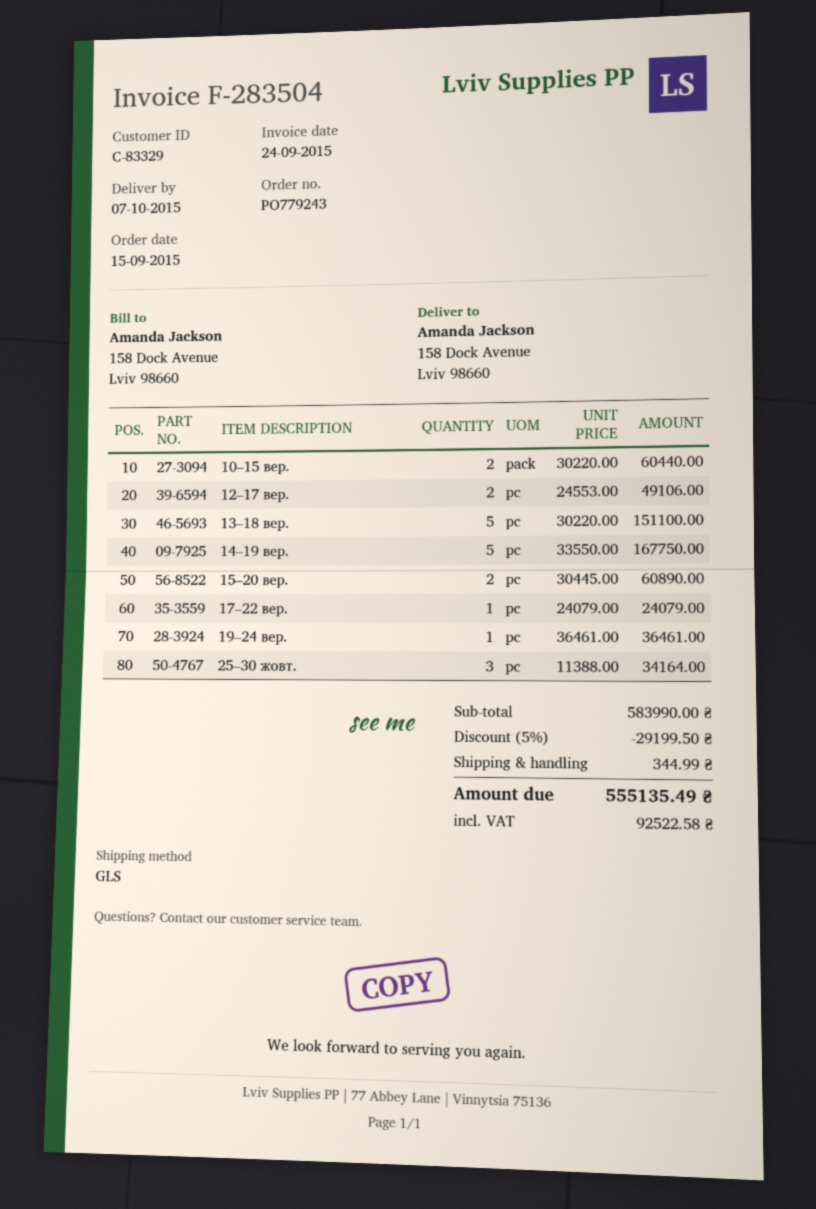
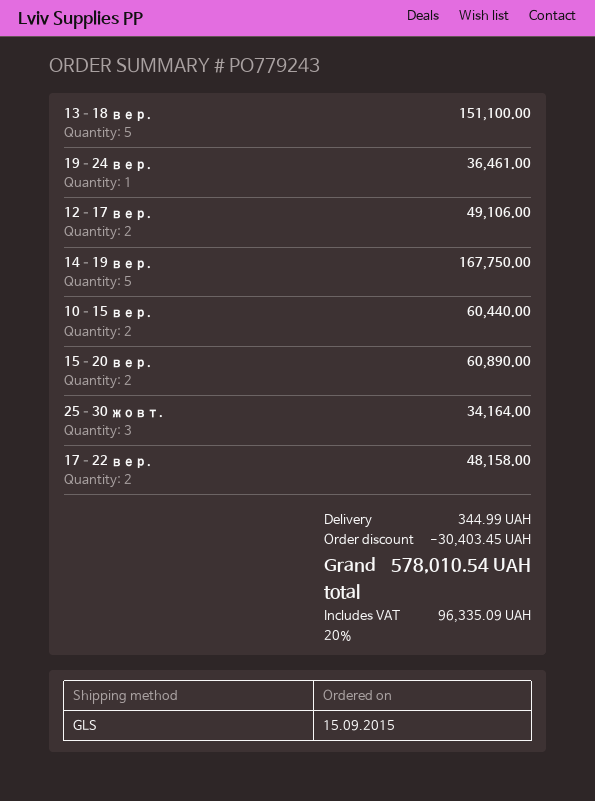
17–22 вер.: 1 for 24079.00 -> 2 for 48158.00
discount: 29199.50 -> 30403.45
tax: 92522.58 -> 96335.09
total: 555135.49 -> 578010.54

